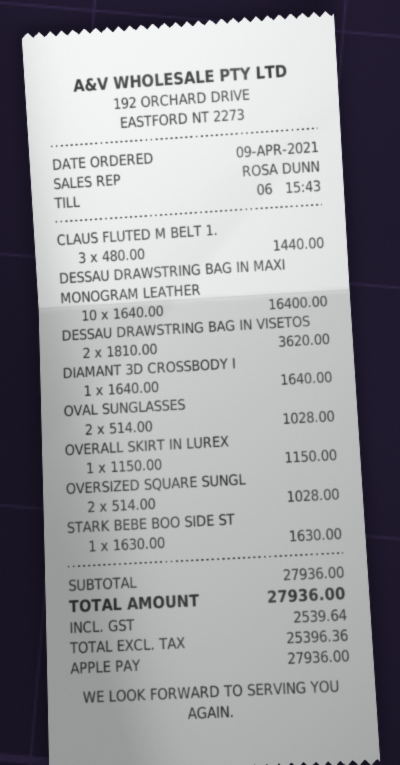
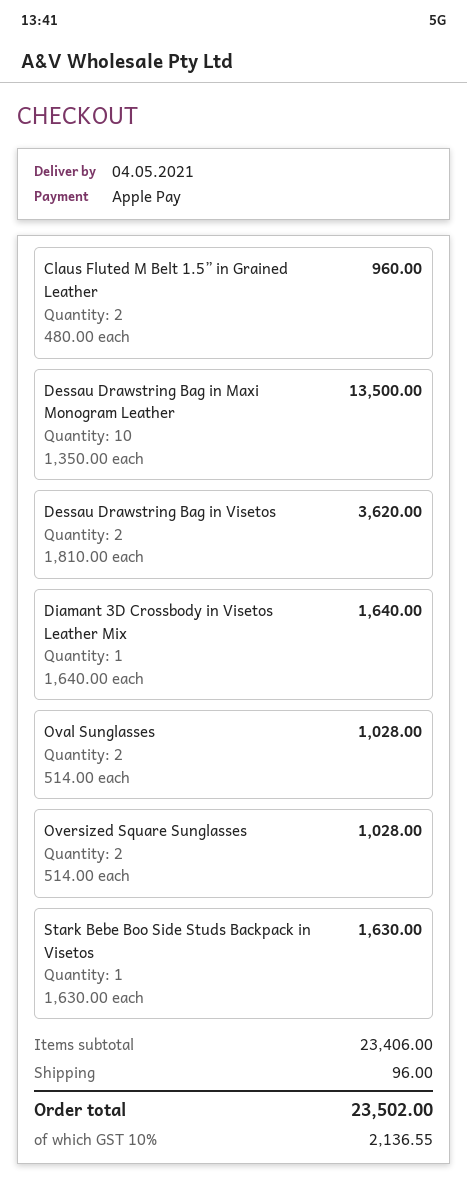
CLAUS FLUTED M BELT 1.: 3 x 480.00 = 1440.00 -> 2 x 480.00 = 960.00
DESSAU DRAWSTRING BAG IN MAXI MONOGRAM LEATHER: 10 x 1640.00 = 16400.00 -> 10 x 1350.00 = 13500.00
OVERALL SKIRT IN LUREX: 1 x 1150.00 = 1150.00 -> none
subtotal: 27936.00 -> 23406.00
shipping: none -> 96.00
tax: 2539.64 -> 2136.55
total: 27936.00 -> 23502.00

